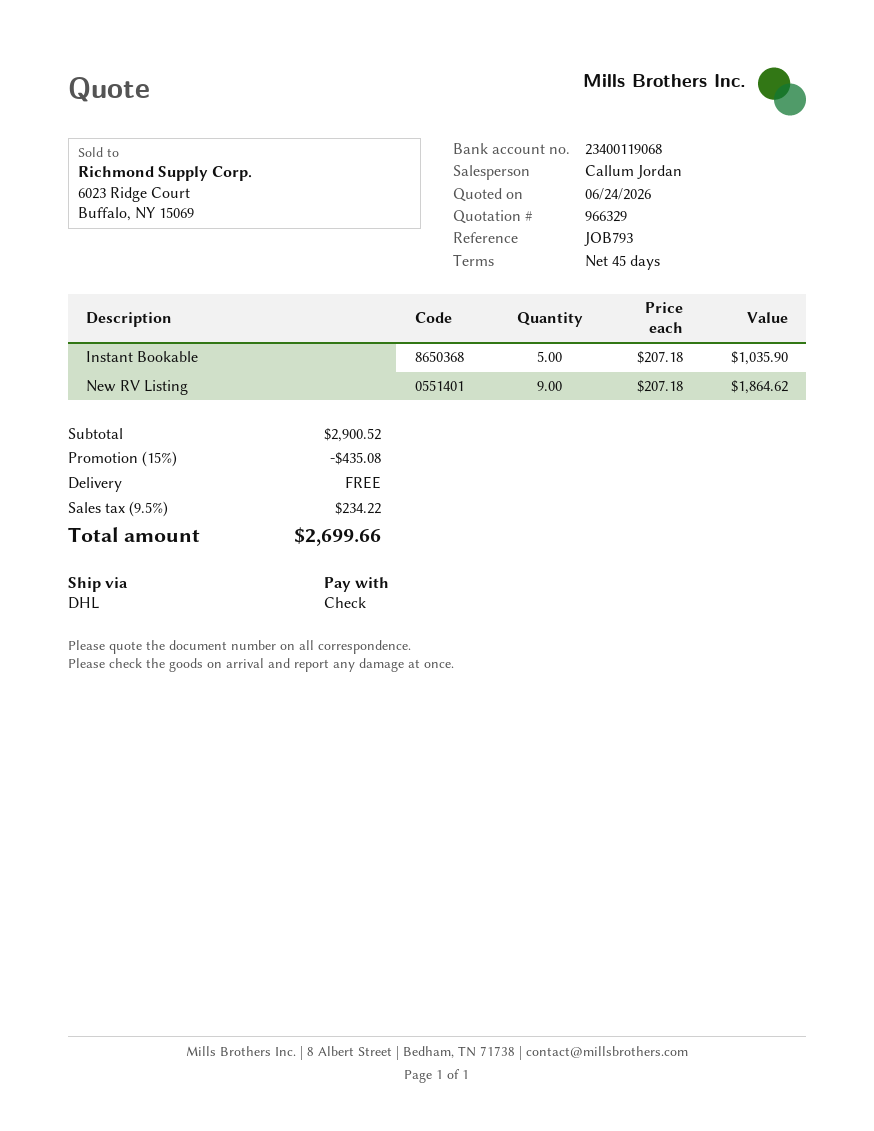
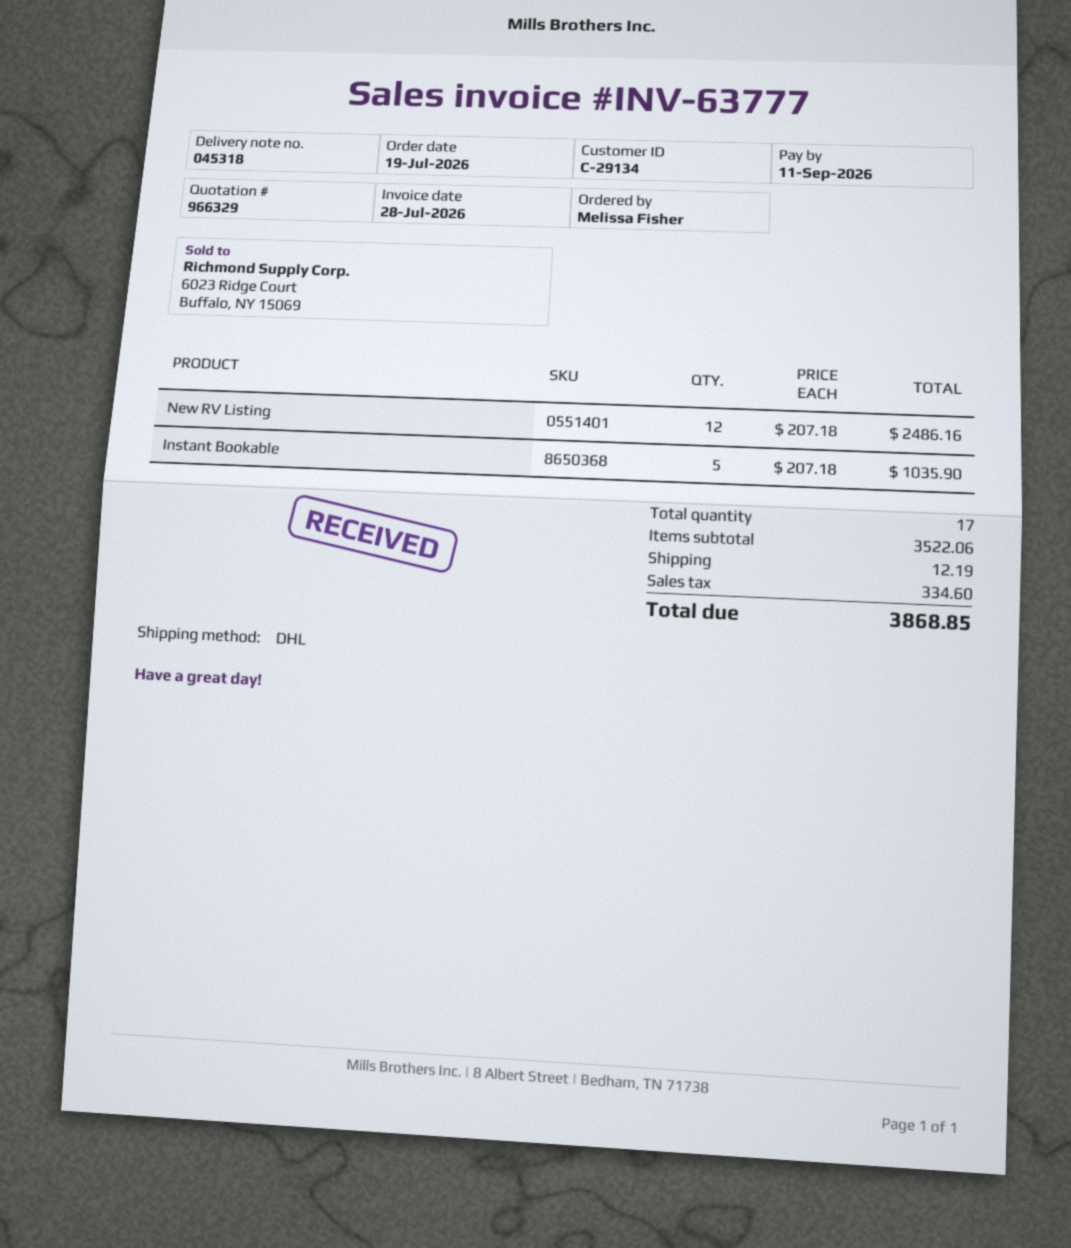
New RV Listing: 9 x 207.18 = 1864.62 -> 12 x 207.18 = 2486.16
subtotal: 2900.52 -> 3522.06
discount: 15% = 435.08 -> none
shipping: 0.00 -> 12.19
tax: 234.22 -> 334.60
total: 2699.66 -> 3868.85

